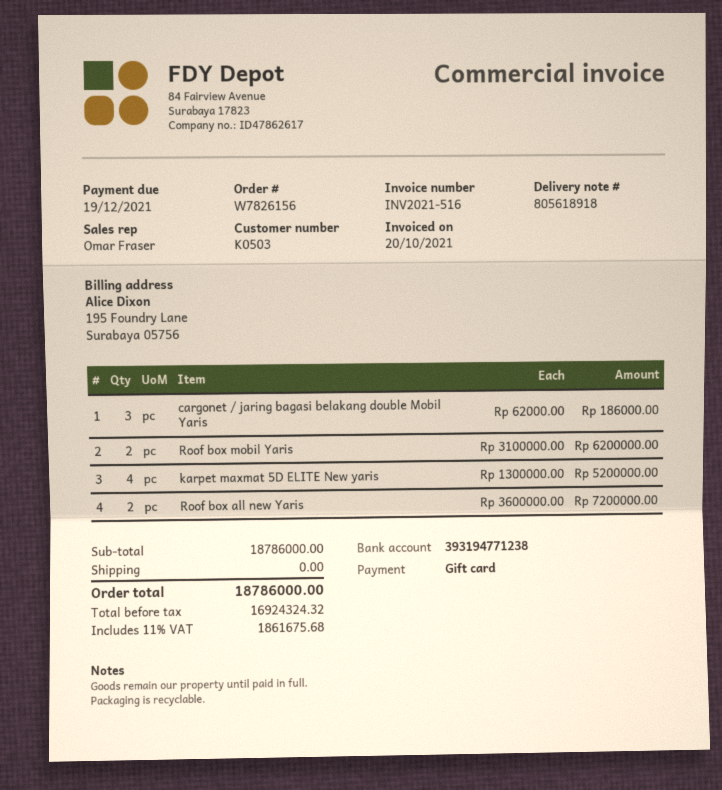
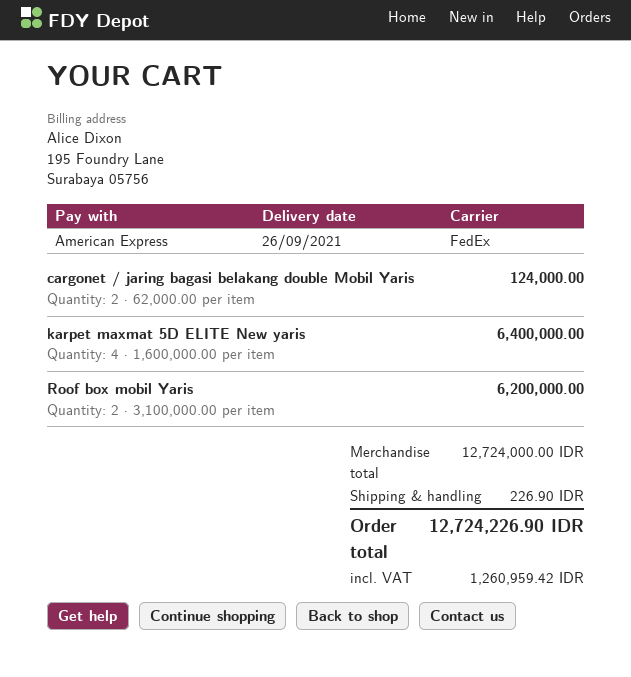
payment method: gift card -> American Express
cargonet / jaring bagasi belakang double Mobil Yaris: 3 x 62000.00 = 186000.00 -> 2 x 62000.00 = 124000.00
karpet maxmat 5D ELITE New yaris: 4 x 1300000.00 = 5200000.00 -> 4 x 1600000.00 = 6400000.00
Roof box all new Yaris: 2 x 3600000.00 = 7200000.00 -> none
subtotal: 18786000.00 -> 12724000.00
shipping: 0.00 -> 226.90
tax: 1861675.68 -> 1260959.42
total: 18786000.00 -> 12724226.90

